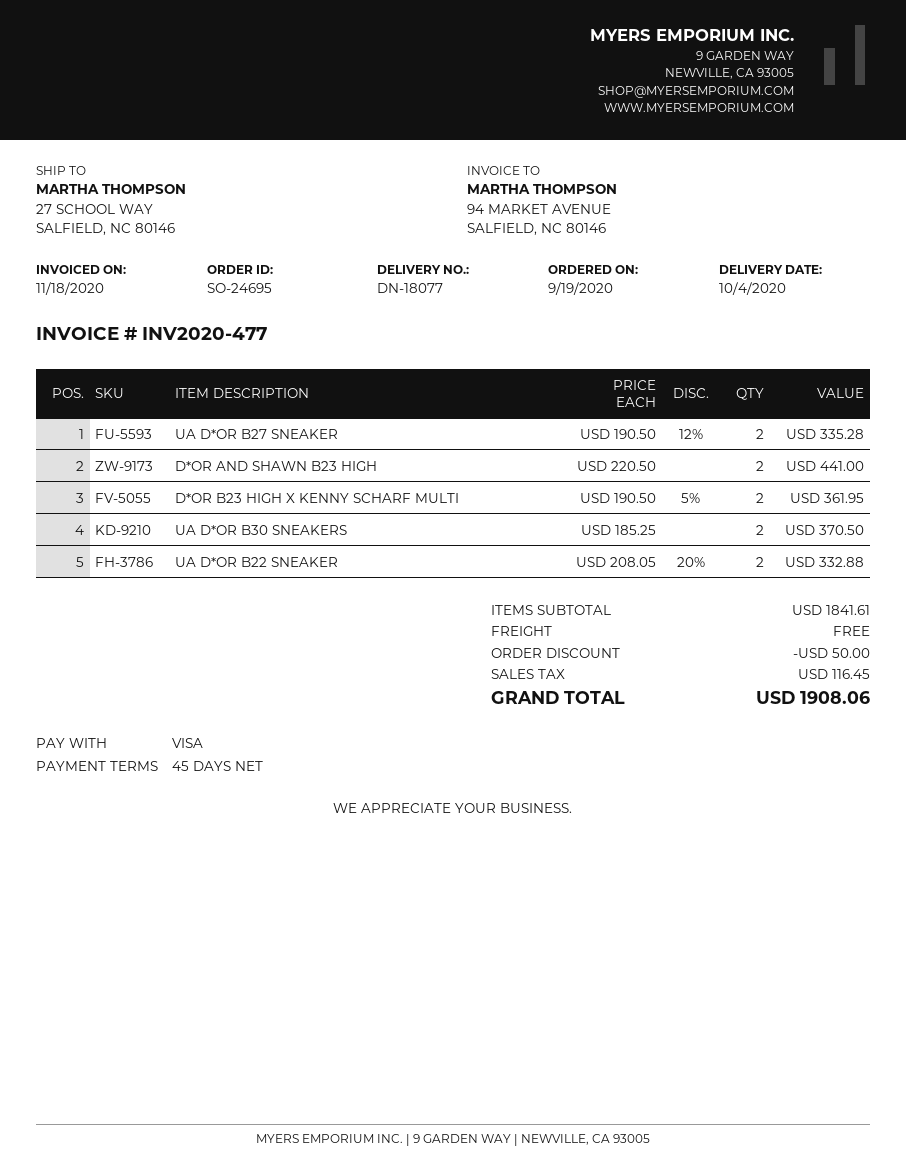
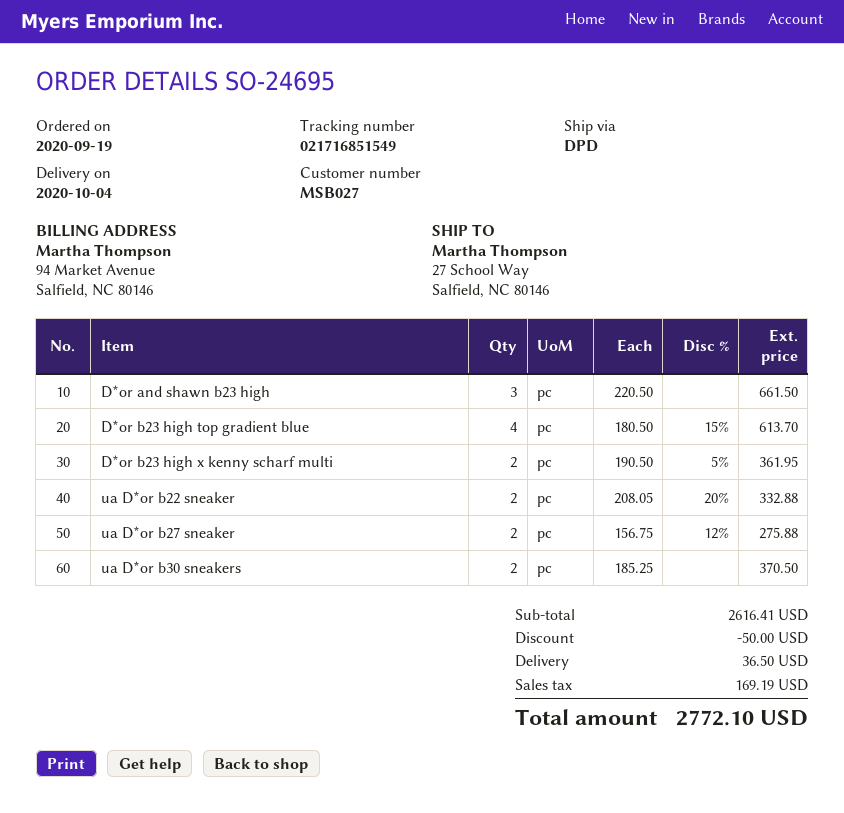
UA D*OR B27 SNEAKER: 2 x 190.50 - 12% = 335.28 -> 2 x 156.75 - 12% = 275.88
D*OR AND SHAWN B23 HIGH: 2 x 220.50 = 441.00 -> 3 x 220.50 = 661.50
D*or b23 high top gradient blue: none -> 4 x 180.50 - 15% = 613.70
subtotal: 1841.61 -> 2616.41
shipping: 0.00 -> 36.50
tax: 116.45 -> 169.19
total: 1908.06 -> 2772.10

